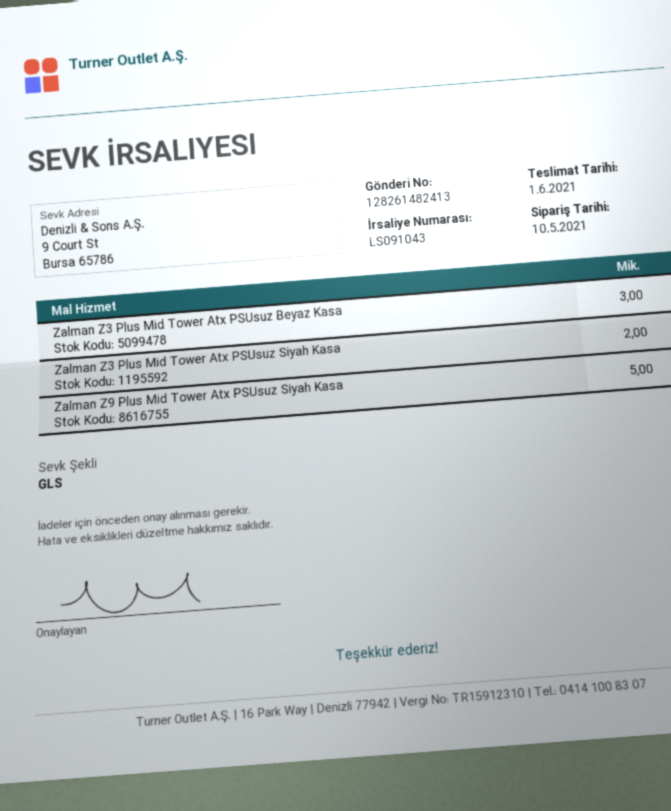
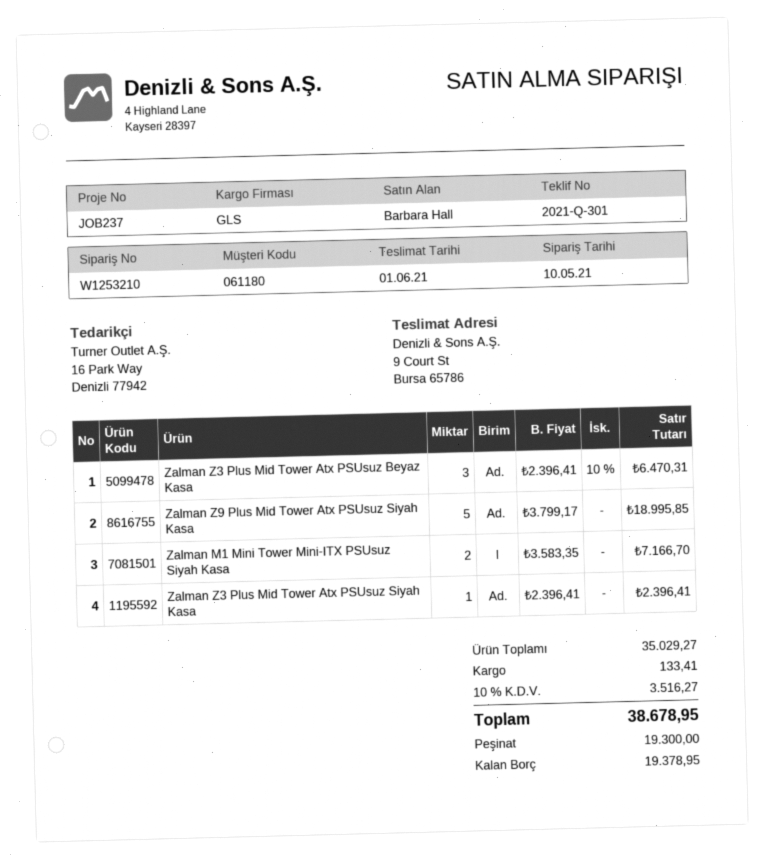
Zalman Z3 Plus Mid Tower Atx PSUsuz Siyah Kasa: 2 -> 1
Zalman M1 Mini Tower Mini-ITX PSUsuz Siyah Kasa: none -> 2

